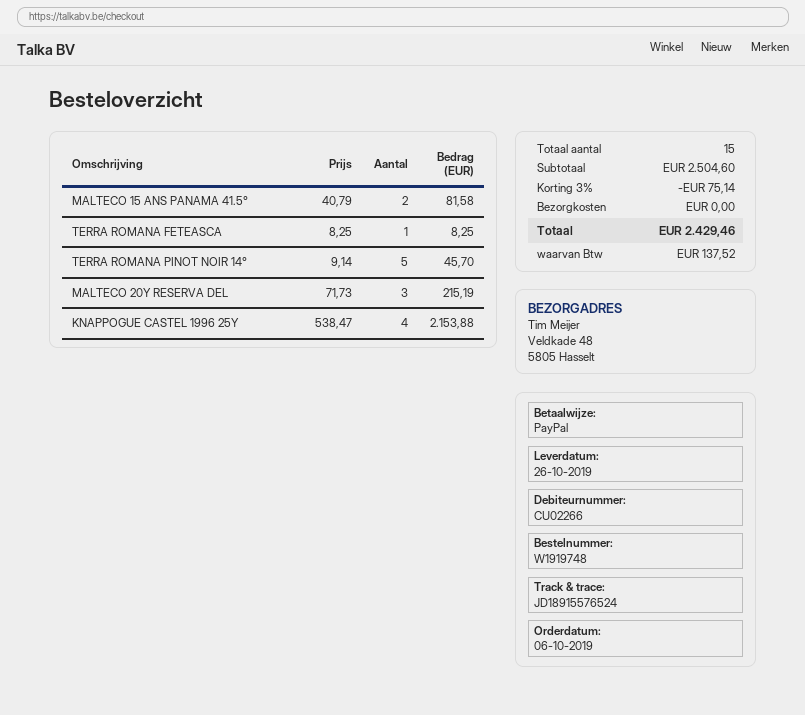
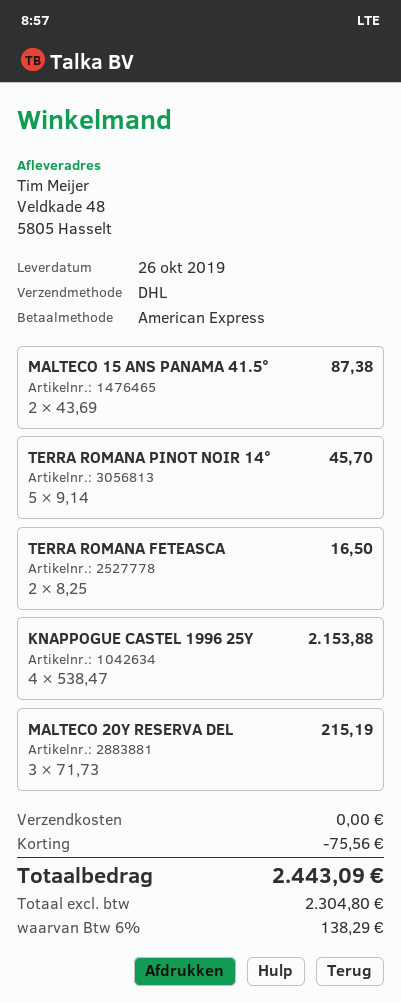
payment method: PayPal -> American Express
MALTECO 15 ANS PANAMA 41.5°: 2 x 40.79 = 81.58 -> 2 x 43.69 = 87.38
TERRA ROMANA FETEASCA: 1 x 8.25 = 8.25 -> 2 x 8.25 = 16.50
discount: 75.14 -> 75.56
tax: 137.52 -> 138.29
total: 2429.46 -> 2443.09

